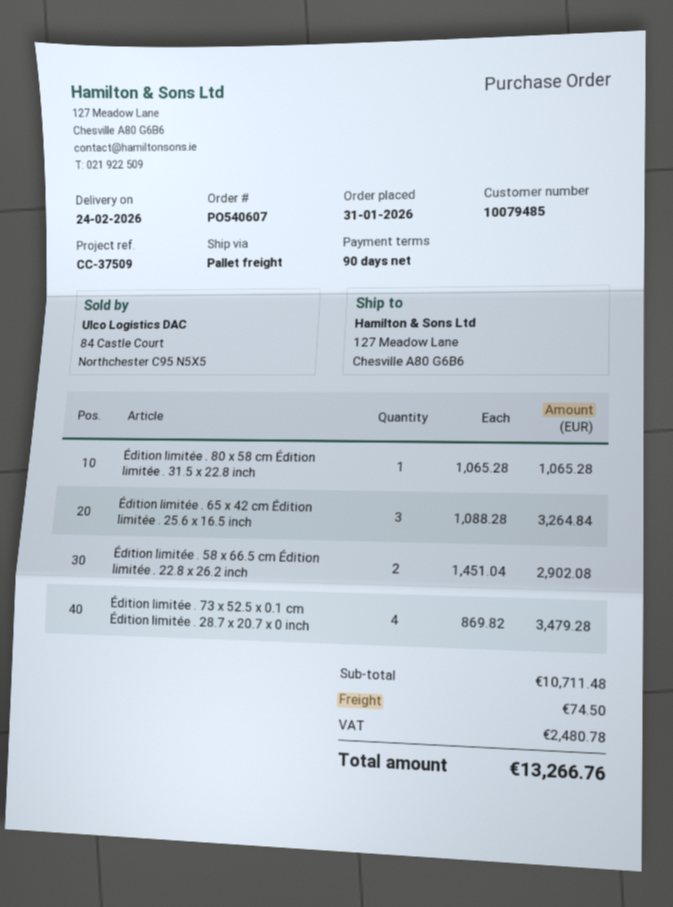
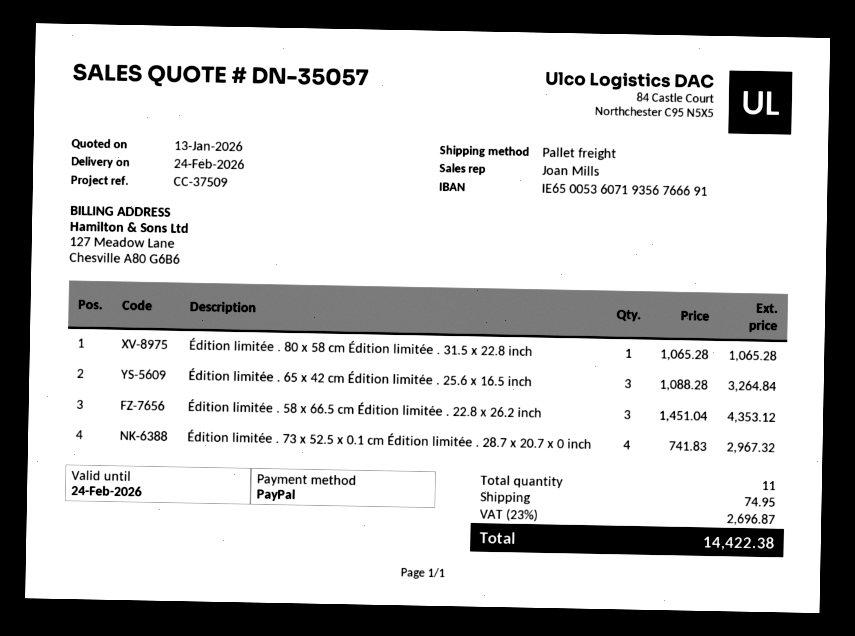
Édition limitée . 58 x 66.5 cm Édition limitée . 22.8 x 26.2 inch: 2 x 1451.04 = 2902.08 -> 3 x 1451.04 = 4353.12
Édition limitée . 73 x 52.5 x 0.1 cm Édition limitée . 28.7 x 20.7 x 0 inch: 4 x 869.82 = 3479.28 -> 4 x 741.83 = 2967.32
shipping: 74.50 -> 74.95
tax: 2480.78 -> 2696.87
total: 13266.76 -> 14422.38

